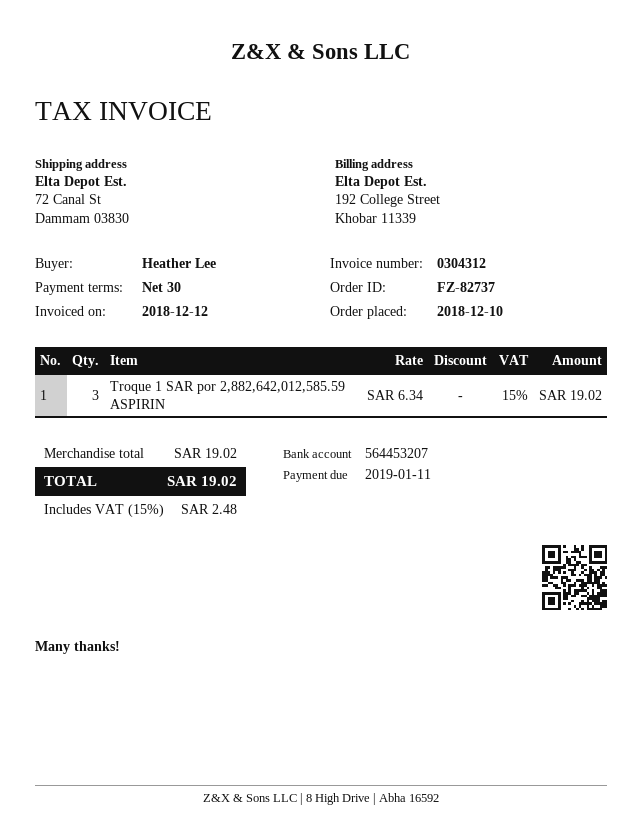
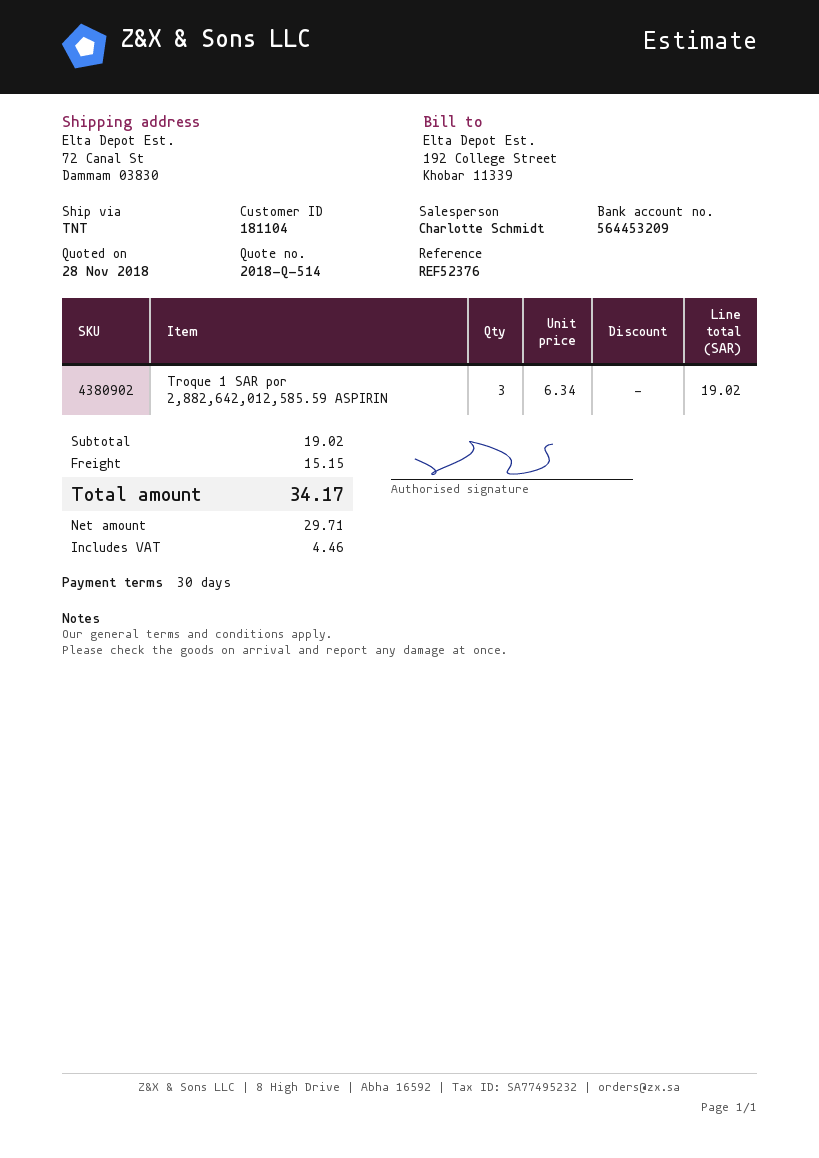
bank account: 564453207 -> 564453209
shipping: none -> 15.15
tax: 2.48 -> 4.46
total: 19.02 -> 34.17

